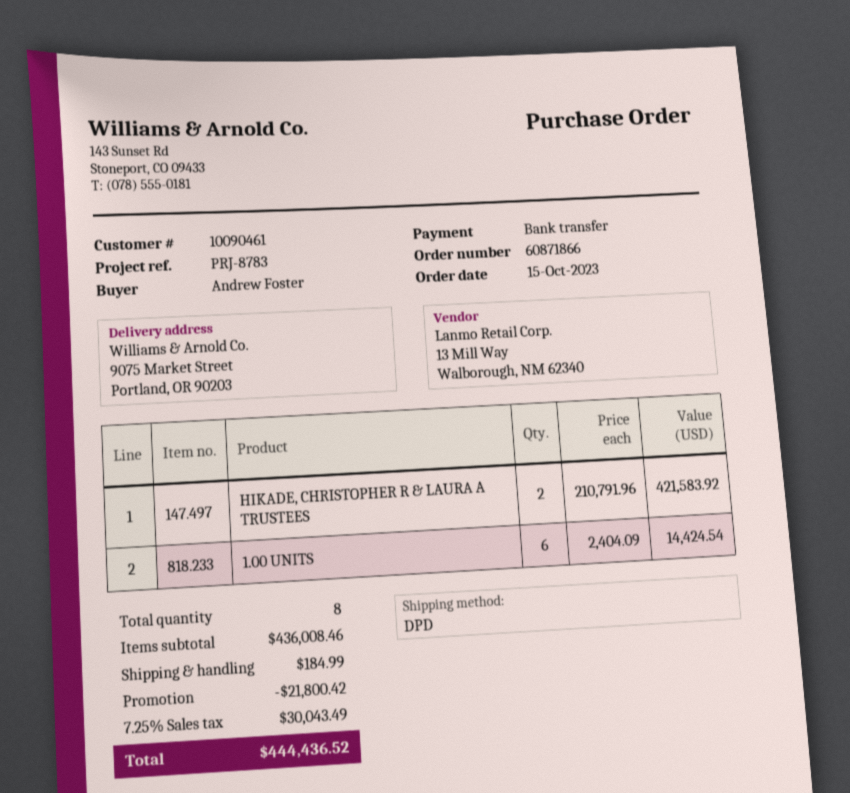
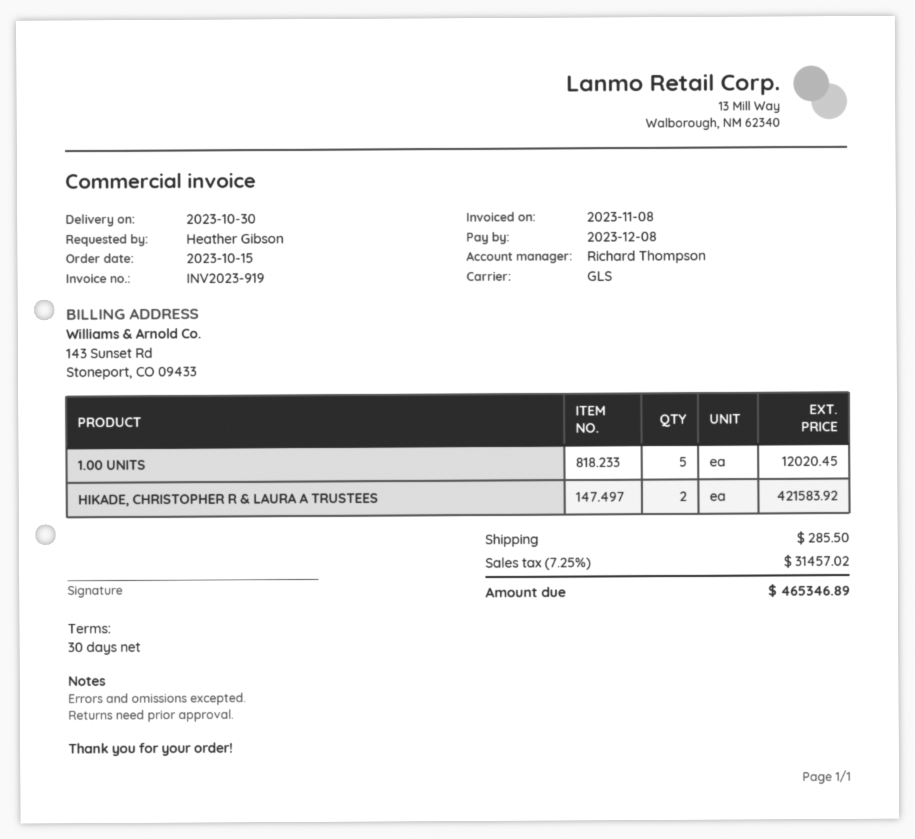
ordered by: Andrew Foster -> Heather Gibson
shipping method: DPD -> GLS
1.00 UNITS: 6 for 14424.54 -> 5 for 12020.45
discount: 21800.42 -> none
shipping: 184.99 -> 285.50
tax: 7.25% = 30043.49 -> 7.25% = 31457.02
total: 444436.52 -> 465346.89

